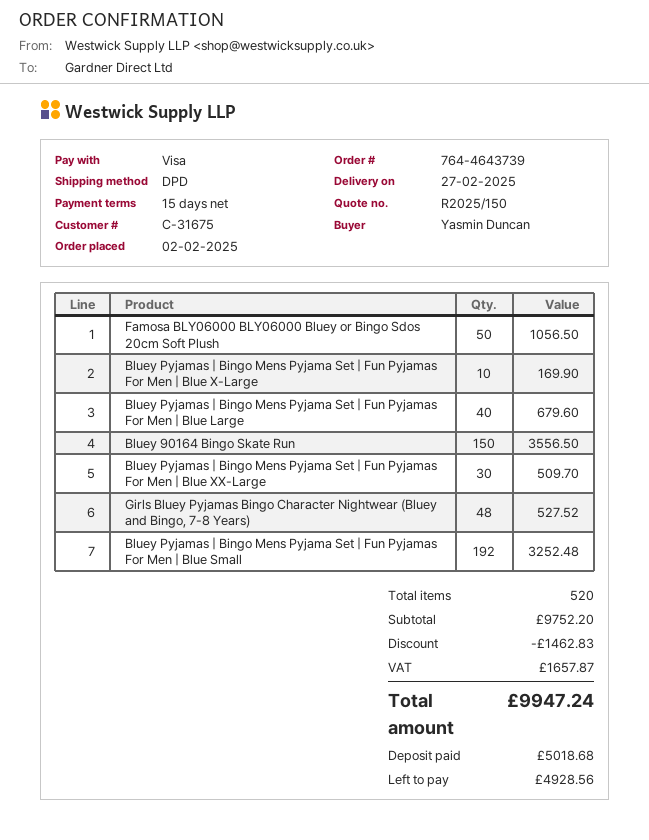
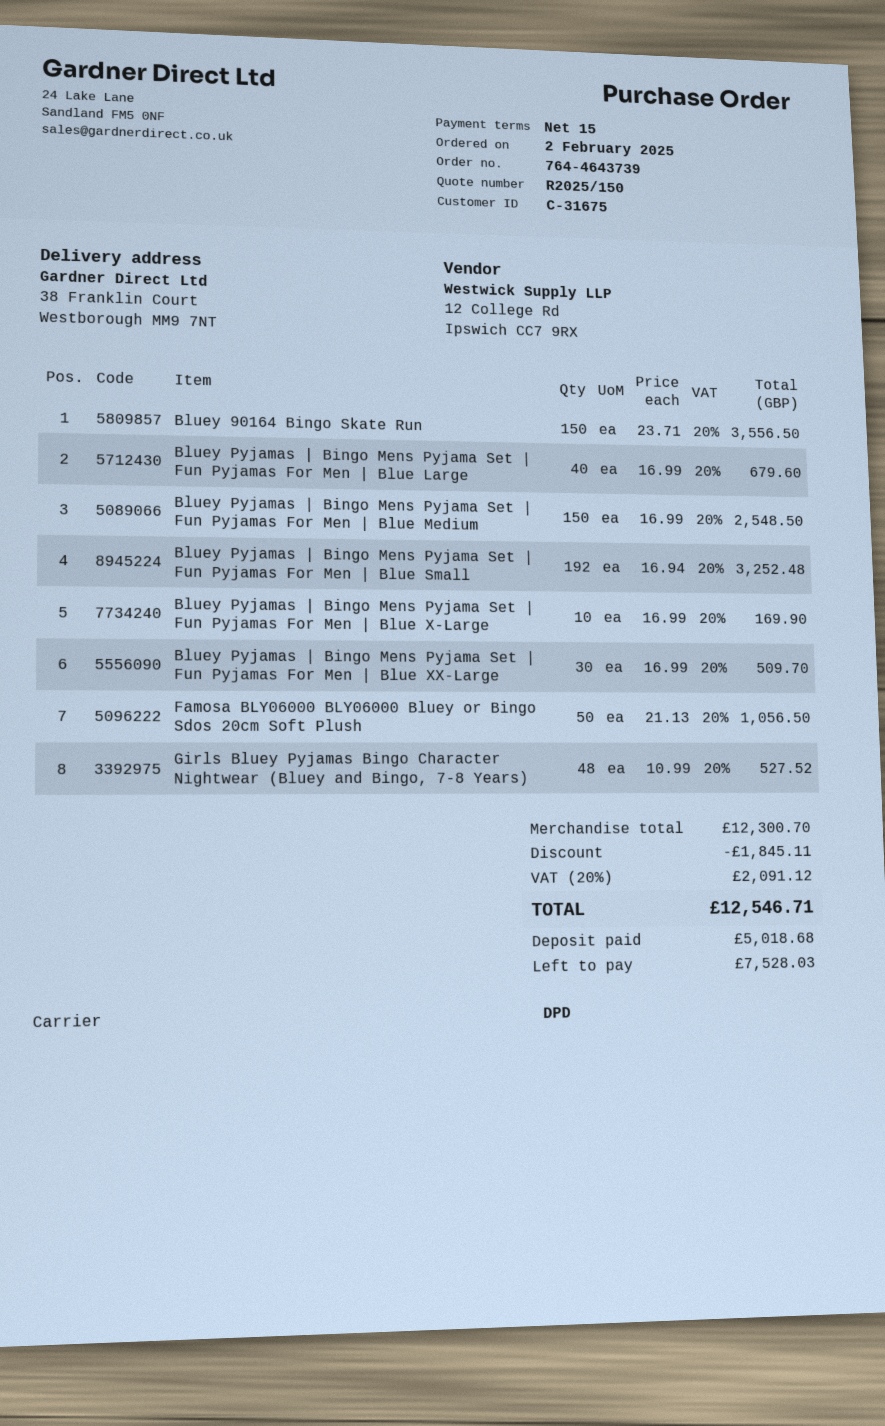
Bluey Pyjamas | Bingo Mens Pyjama Set | Fun Pyjamas For Men | Blue Medium: none -> 150 for 2548.50
subtotal: 9752.20 -> 12300.70
discount: 1462.83 -> 1845.11
tax: 1657.87 -> 2091.12
total: 9947.24 -> 12546.71
balance: 4928.56 -> 7528.03

